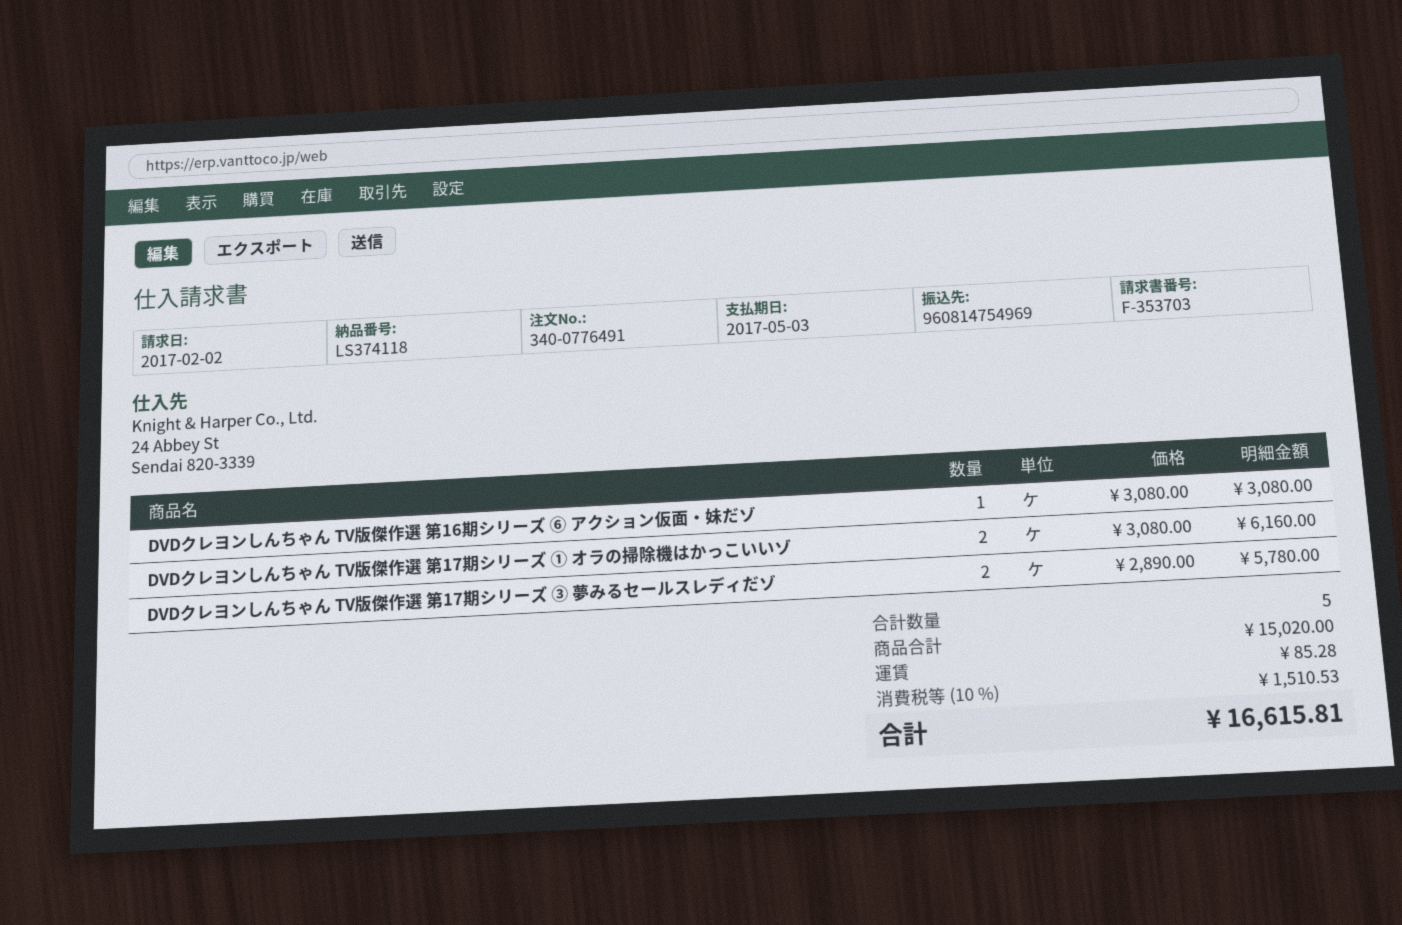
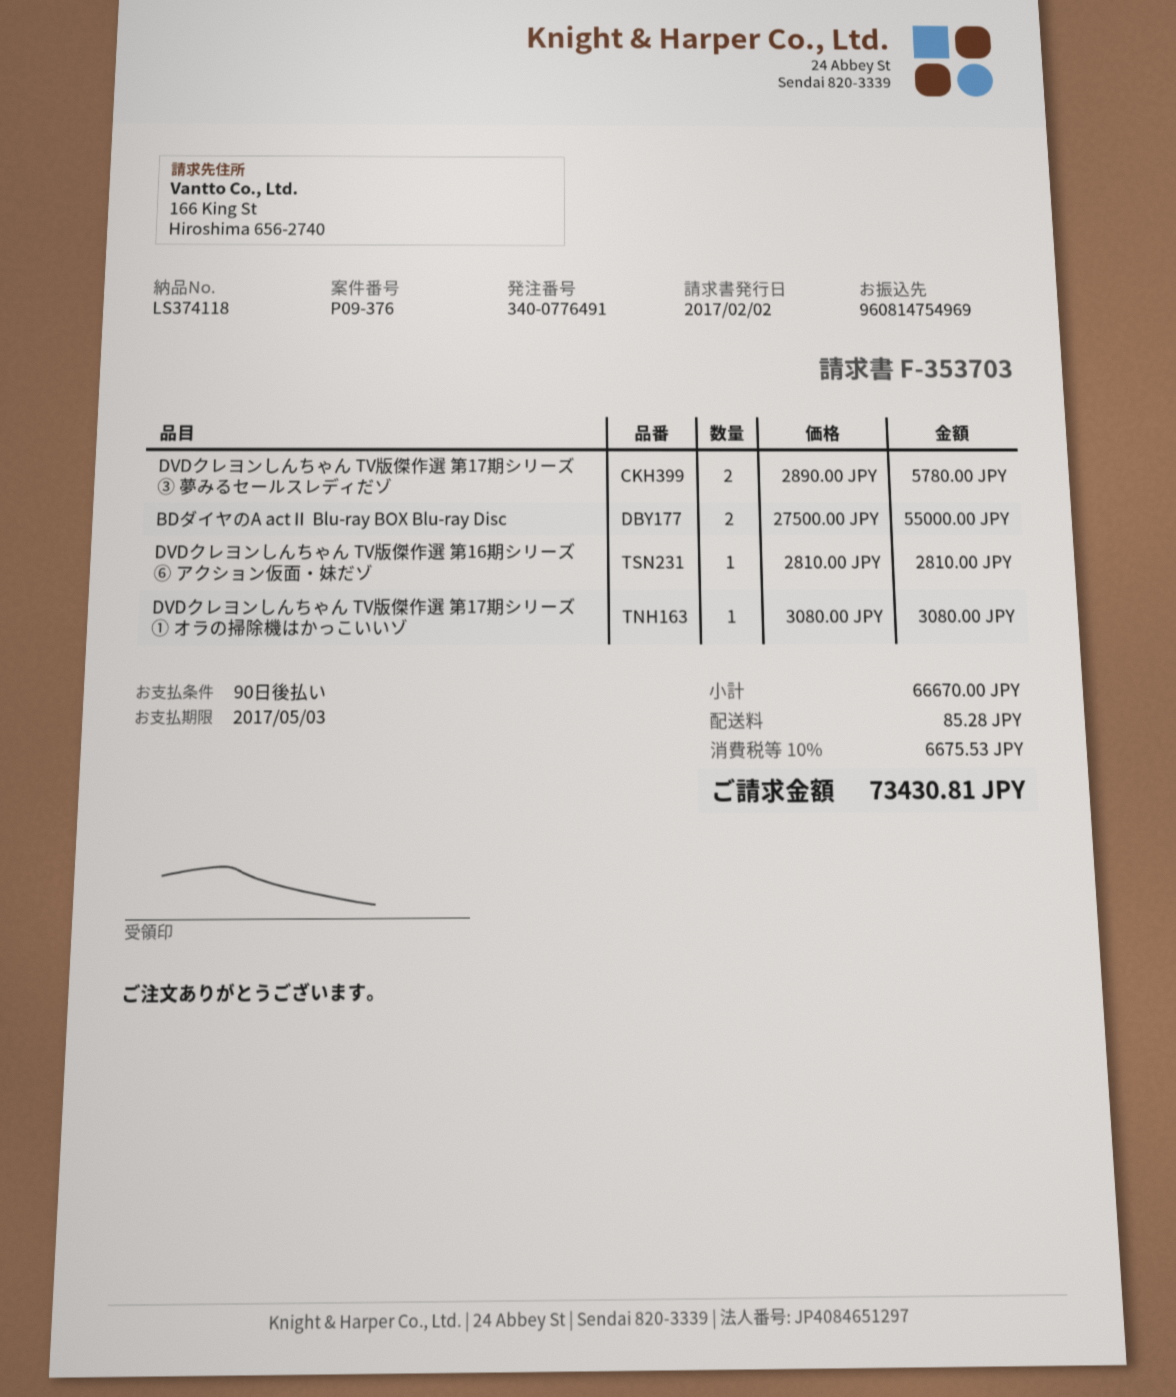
DVDクレヨンしんちゃん TV版傑作選 第16期シリーズ ⑥ アクション仮面・妹だゾ: 1 x 3080.00 = 3080.00 -> 1 x 2810.00 = 2810.00
DVDクレヨンしんちゃん TV版傑作選 第17期シリーズ ① オラの掃除機はかっこいいゾ: 2 x 3080.00 = 6160.00 -> 1 x 3080.00 = 3080.00
BDダイヤのA actⅡ Blu-ray BOX Blu-ray Disc: none -> 2 x 27500.00 = 55000.00
subtotal: 15020.00 -> 66670.00
tax: 10% = 1510.53 -> 10% = 6675.53
total: 16615.81 -> 73430.81

